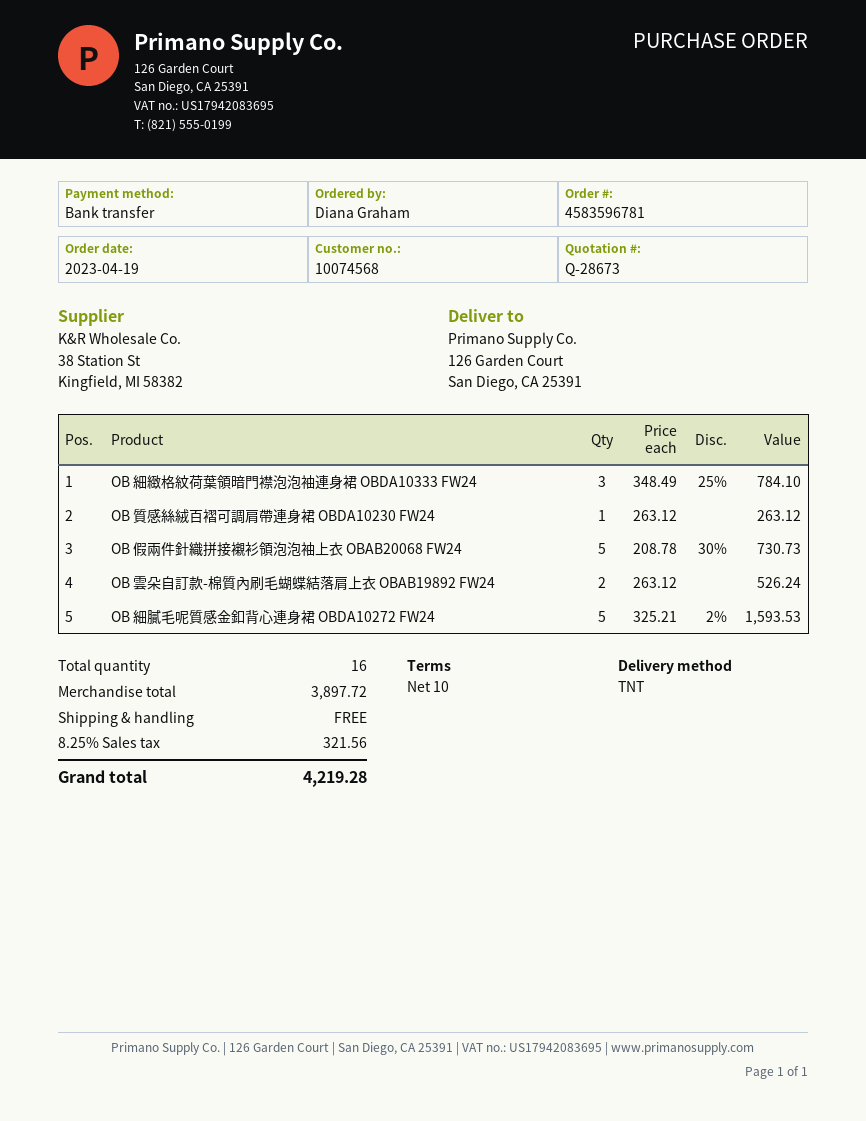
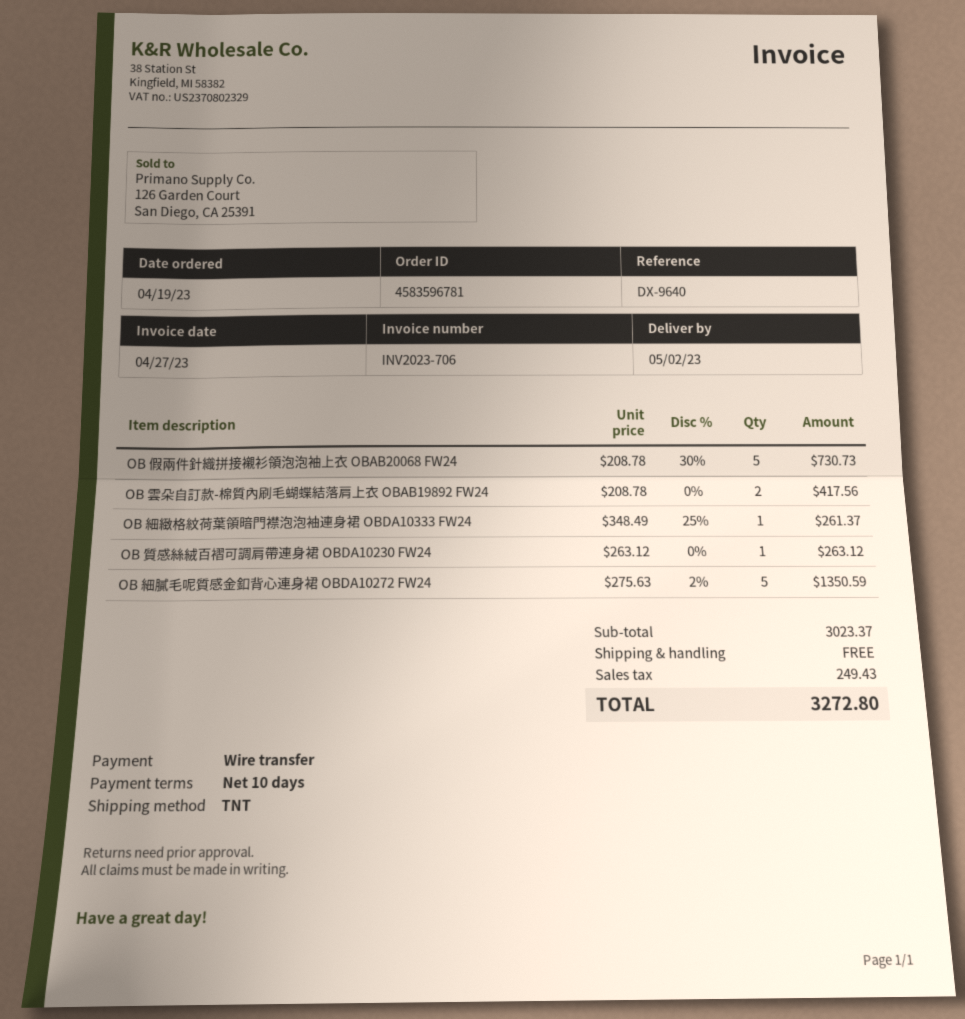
OB 細緻格紋荷葉領暗門襟泡泡袖連身裙 OBDA10333 FW24: 3 x 348.49 - 25% = 784.10 -> 1 x 348.49 - 25% = 261.37
OB 雲朵自訂款-棉質內刷毛蝴蝶結落肩上衣 OBAB19892 FW24: 2 x 263.12 = 526.24 -> 2 x 208.78 = 417.56
OB 細膩毛呢質感金釦背心連身裙 OBDA10272 FW24: 5 x 325.21 - 2% = 1593.53 -> 5 x 275.63 - 2% = 1350.59
subtotal: 3897.72 -> 3023.37
tax: 321.56 -> 249.43
total: 4219.28 -> 3272.80

